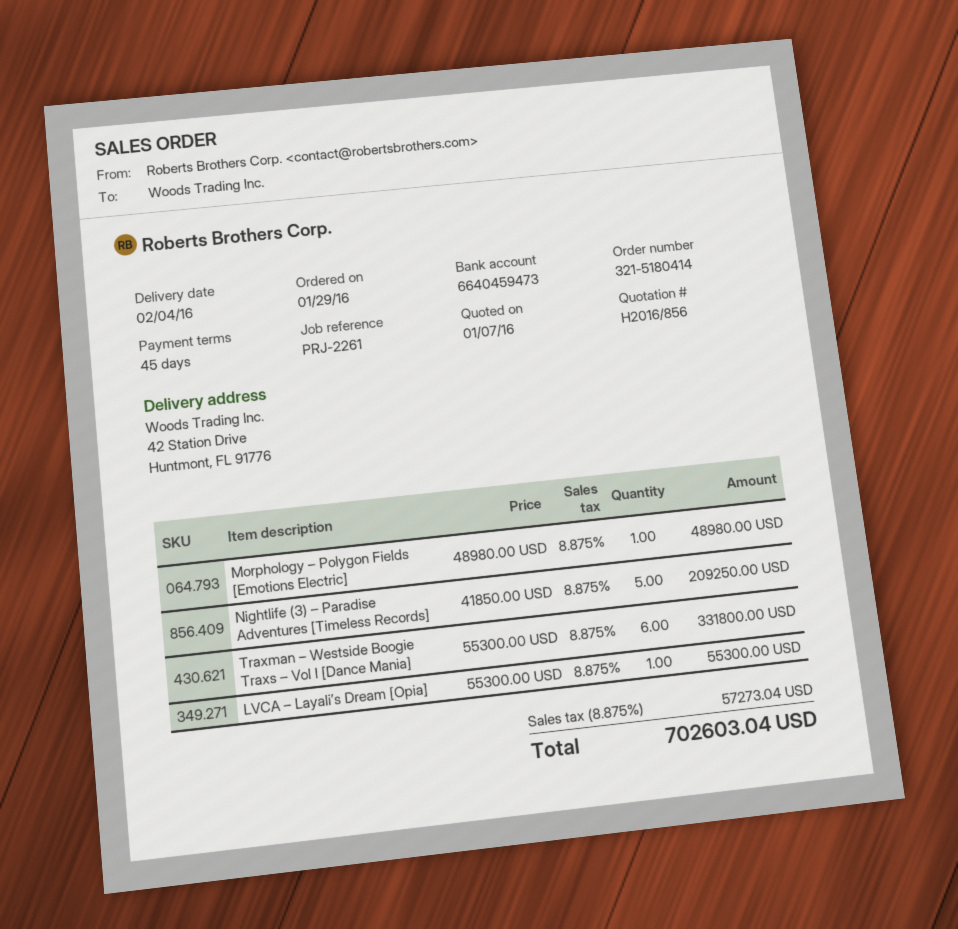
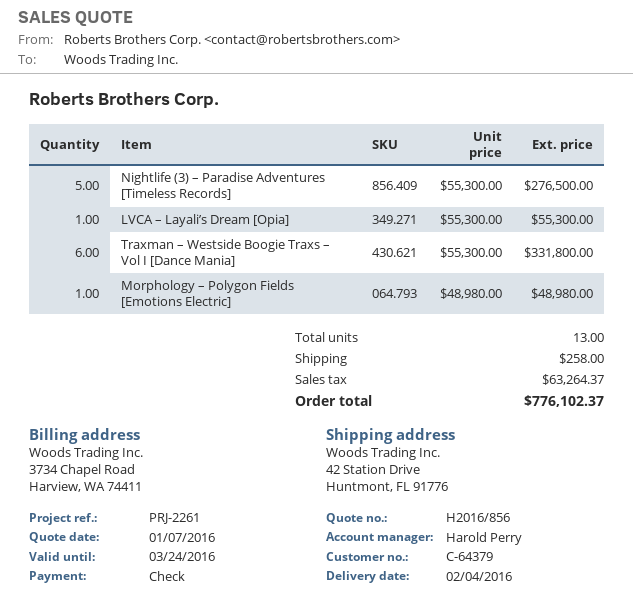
Nightlife (3) – Paradise Adventures [Timeless Records]: 5 x 41850.00 = 209250.00 -> 5 x 55300.00 = 276500.00
shipping: none -> 258.00
tax: 57273.04 -> 63264.37
total: 702603.04 -> 776102.37

